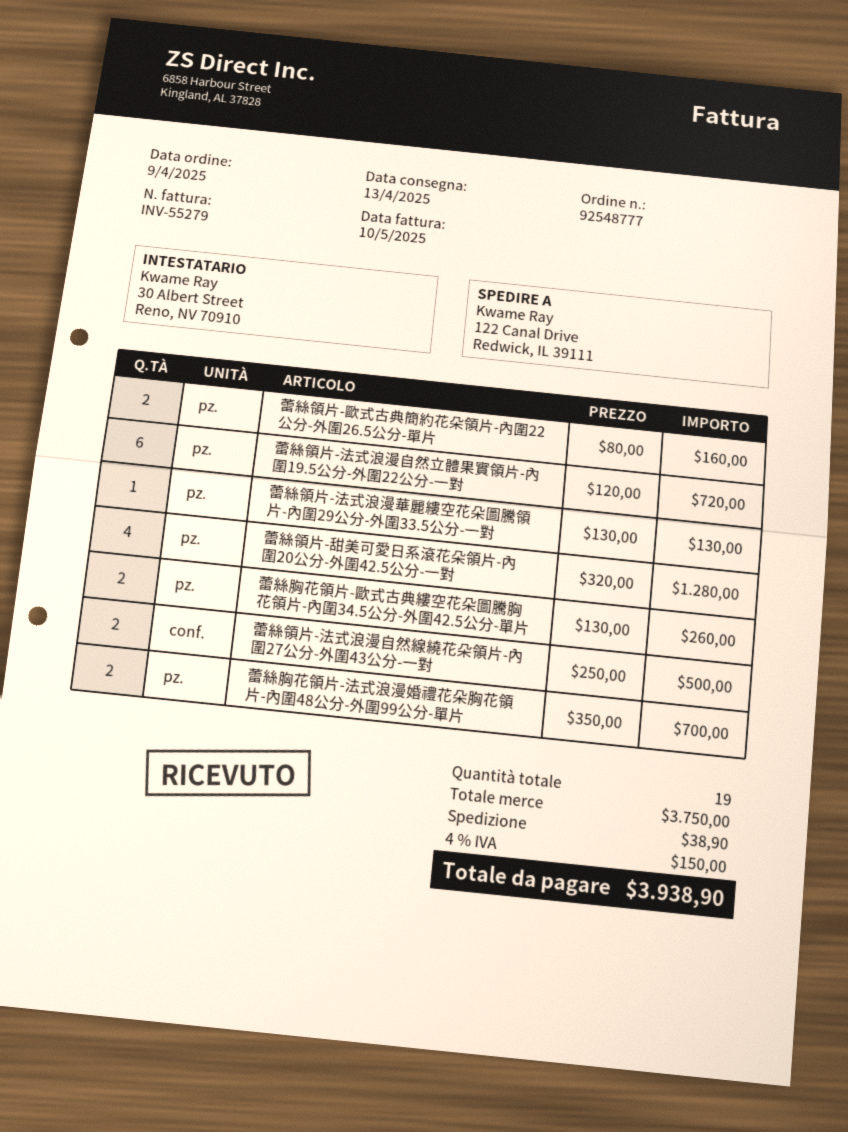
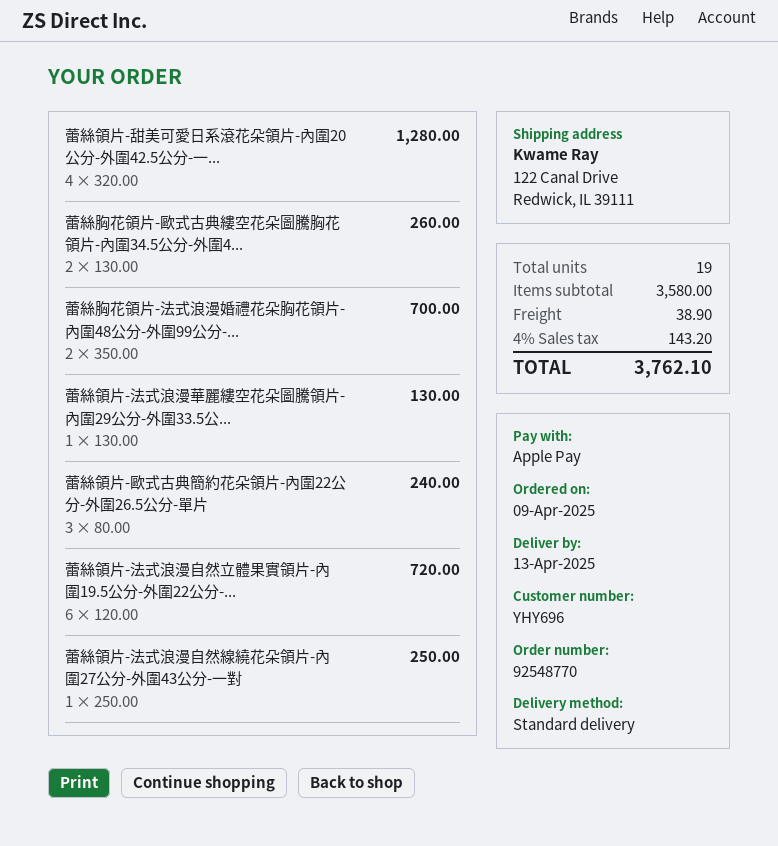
order number: 92548777 -> 92548770
蕾絲領片-歐式古典簡約花朵領片-內圍22公分-外圍26.5公分-單片: 2 x 80.00 = 160.00 -> 3 x 80.00 = 240.00
蕾絲領片-法式浪漫自然線繞花朵領片-內圍27公分-外圍43公分-一對: 2 x 250.00 = 500.00 -> 1 x 250.00 = 250.00
subtotal: 3750.00 -> 3580.00
tax: 4% = 150.00 -> 4% = 143.20
total: 3938.90 -> 3762.10

